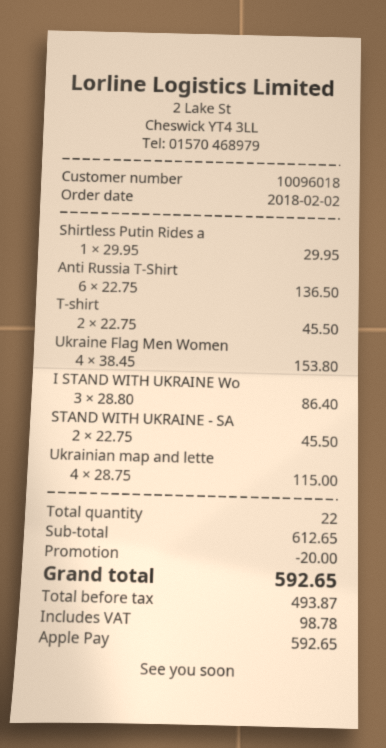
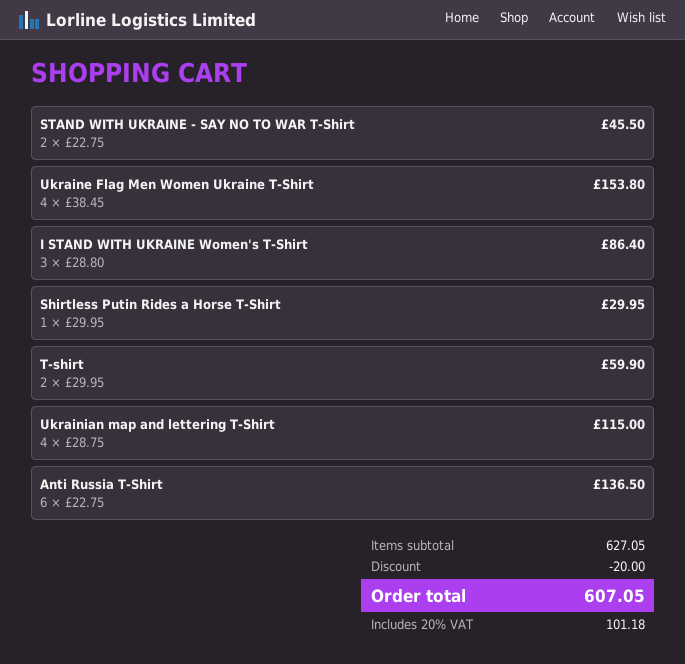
T-shirt: 2 x 22.75 = 45.50 -> 2 x 29.95 = 59.90
subtotal: 612.65 -> 627.05
tax: 98.78 -> 101.18
total: 592.65 -> 607.05

